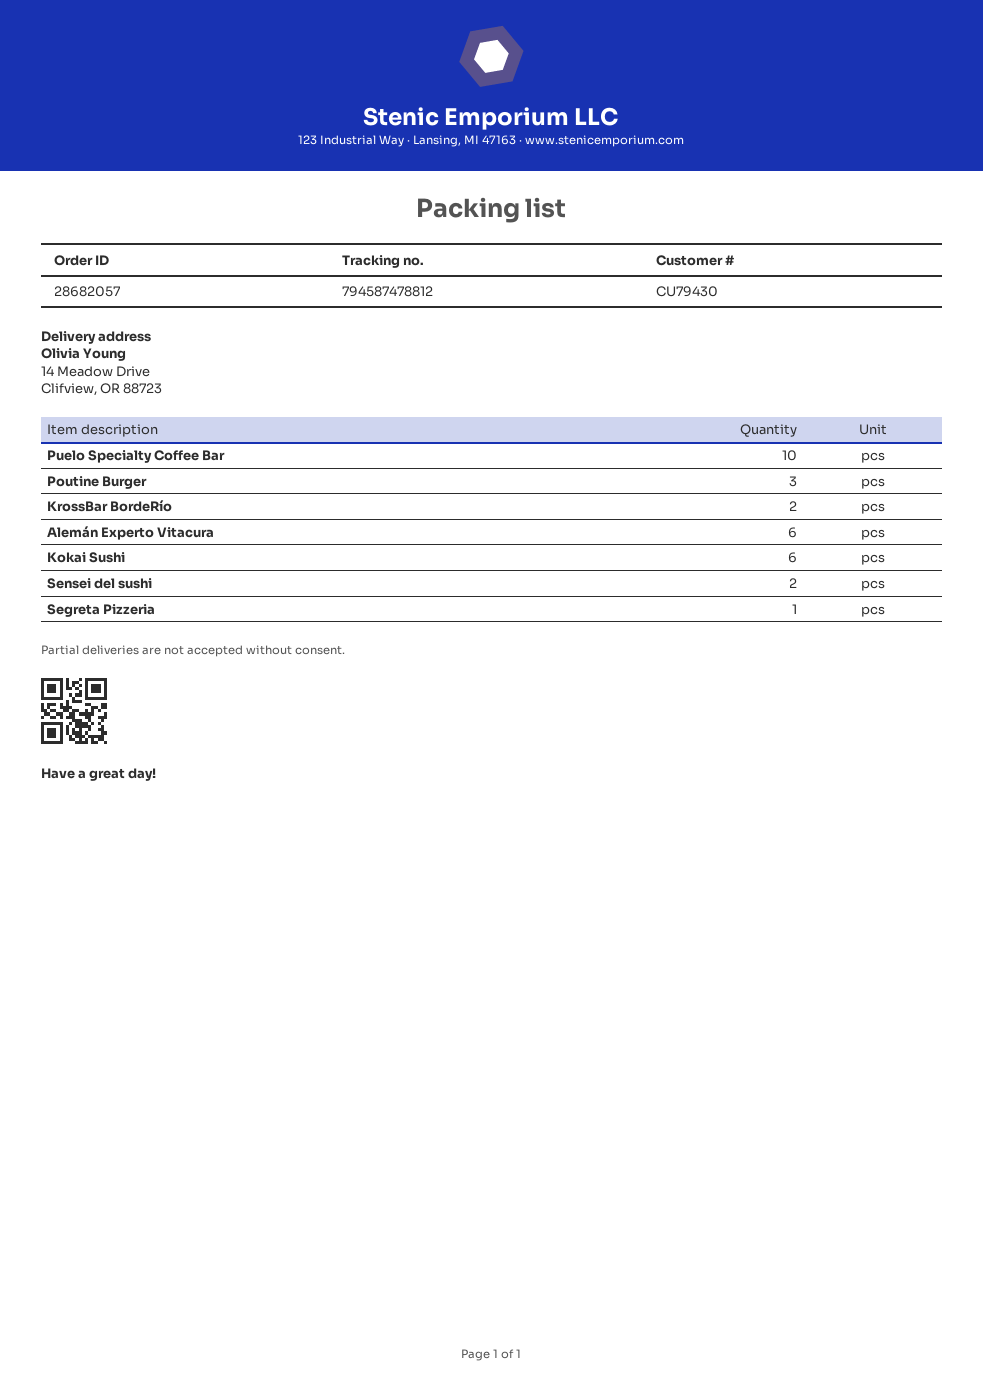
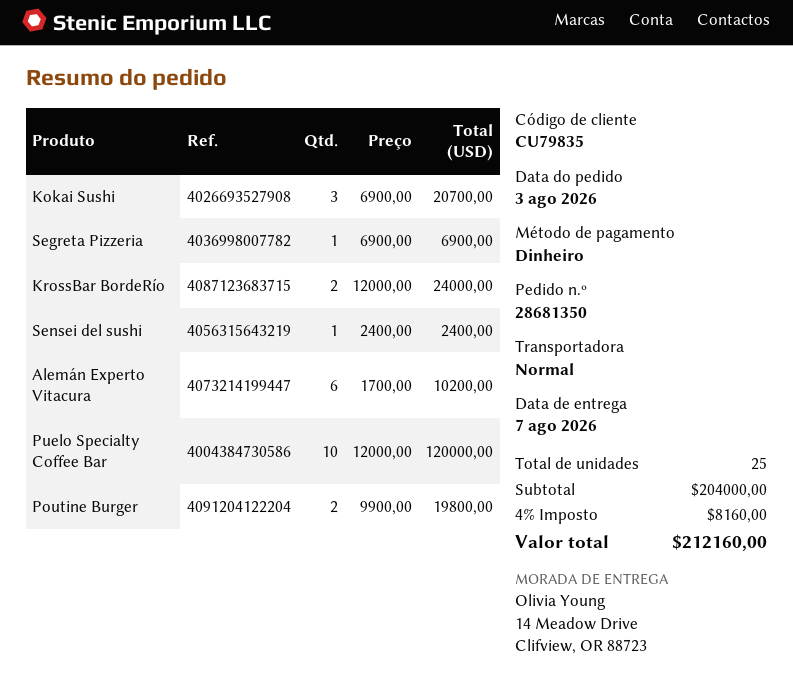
order number: 28682057 -> 28681350
customer number: CU79430 -> CU79835
Poutine Burger: 3 -> 2
Kokai Sushi: 6 -> 3
Sensei del sushi: 2 -> 1

